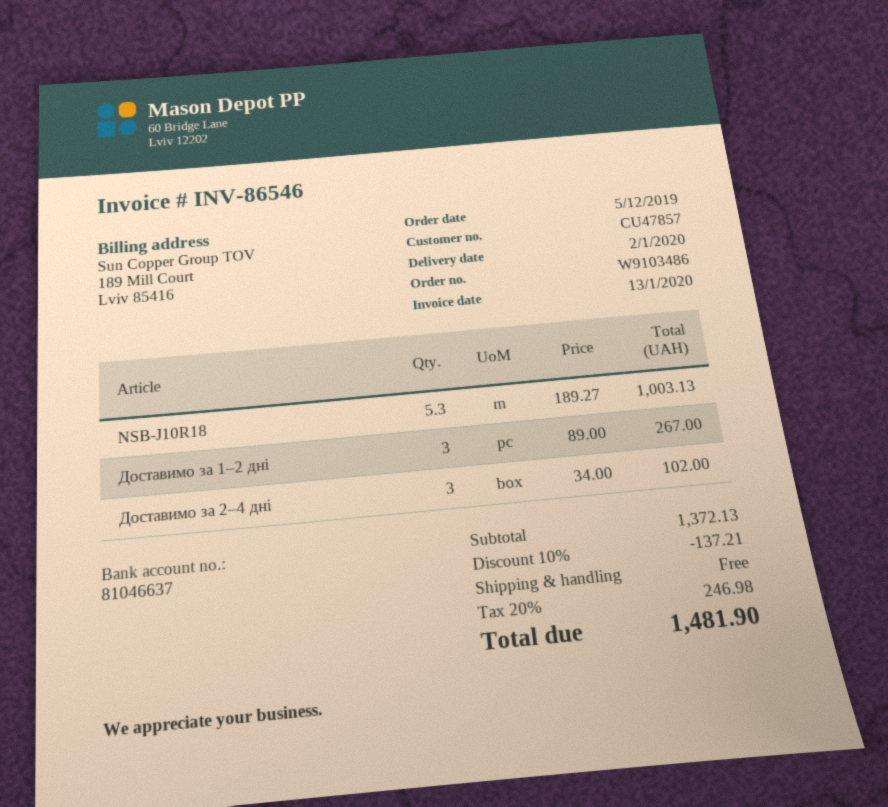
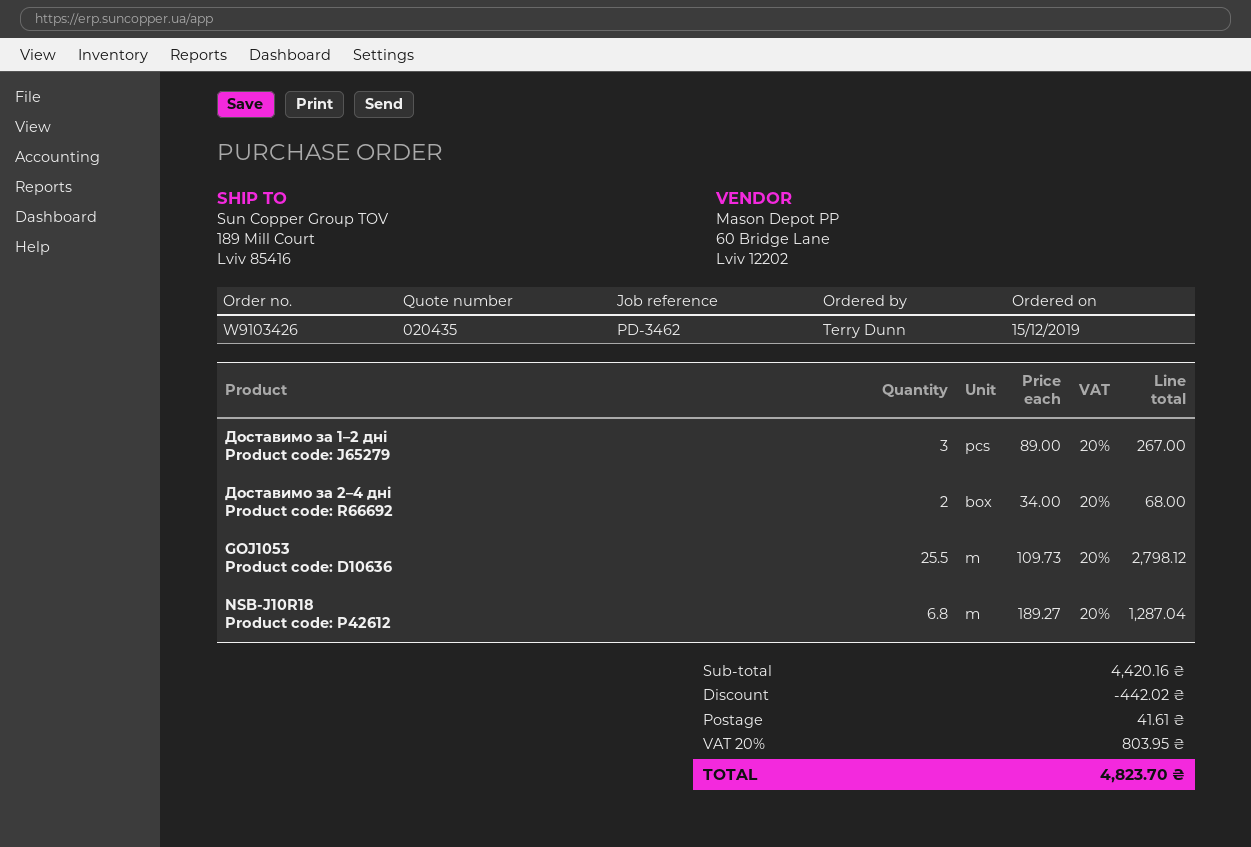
order number: W9103486 -> W9103426
order date: 2019-12-05 -> 2019-12-15
NSB-J10R18: 5.3 x 189.27 = 1003.13 -> 6.8 x 189.27 = 1287.04
Доставимо за 2–4 дні: 3 x 34.00 = 102.00 -> 2 x 34.00 = 68.00
GOJ1053: none -> 25.5 x 109.73 = 2798.12
subtotal: 1372.13 -> 4420.16
discount: 137.21 -> 442.02
shipping: 0.00 -> 41.61
tax: 20% = 246.98 -> 20% = 803.95
total: 1481.90 -> 4823.70

